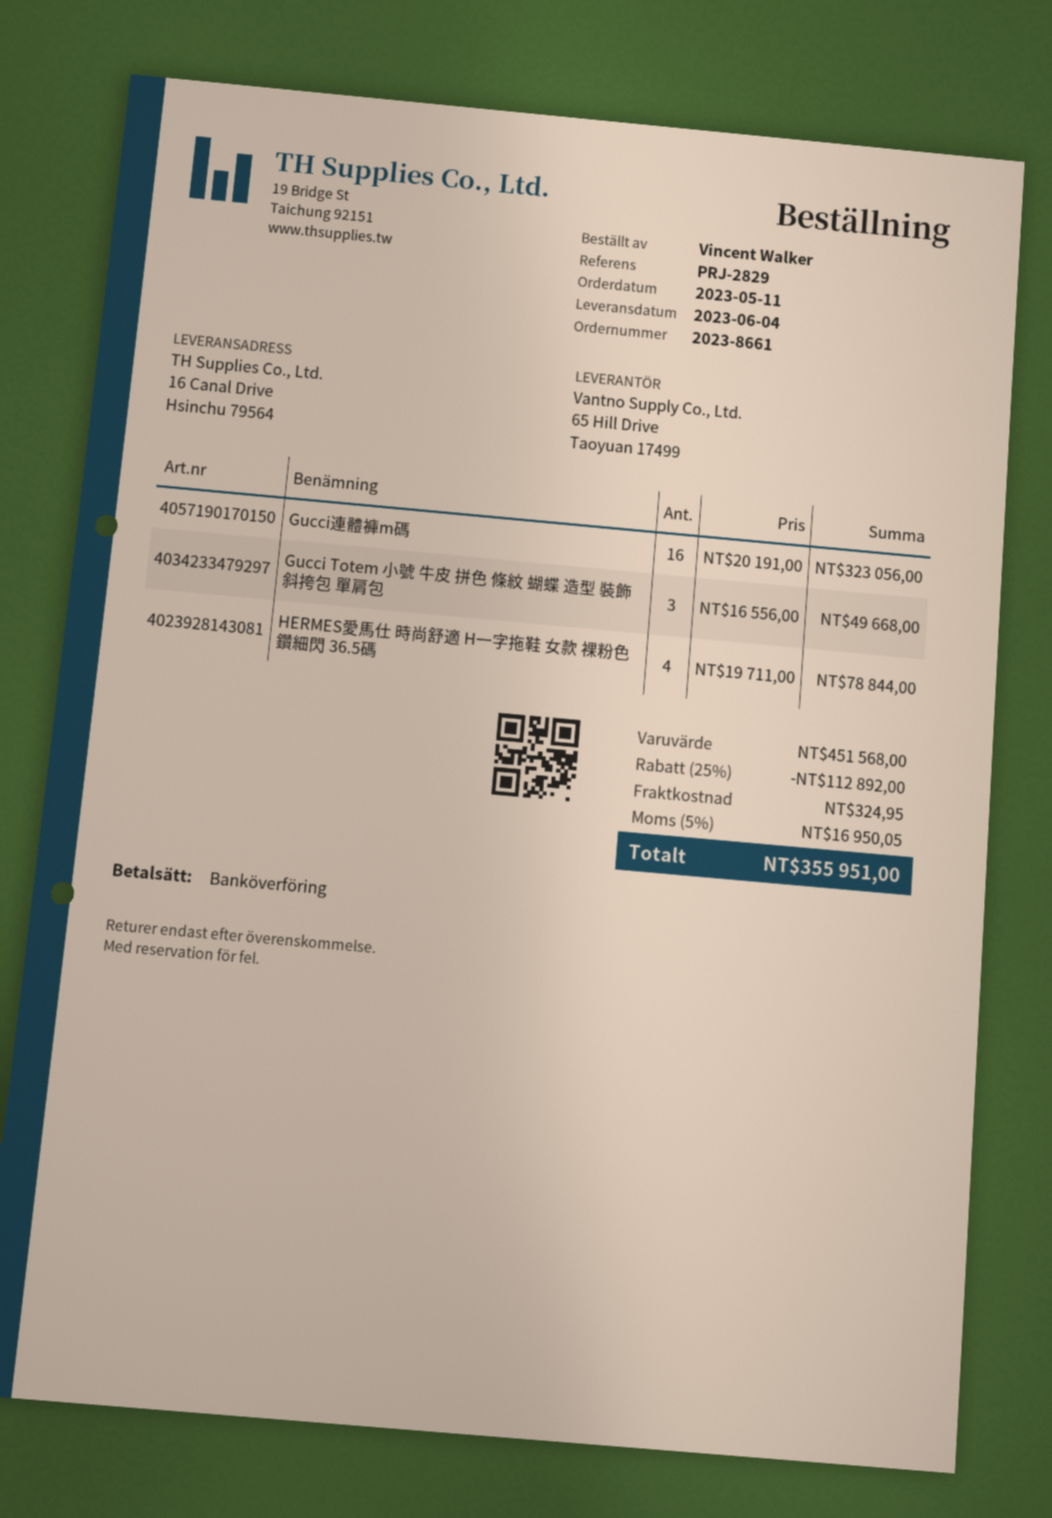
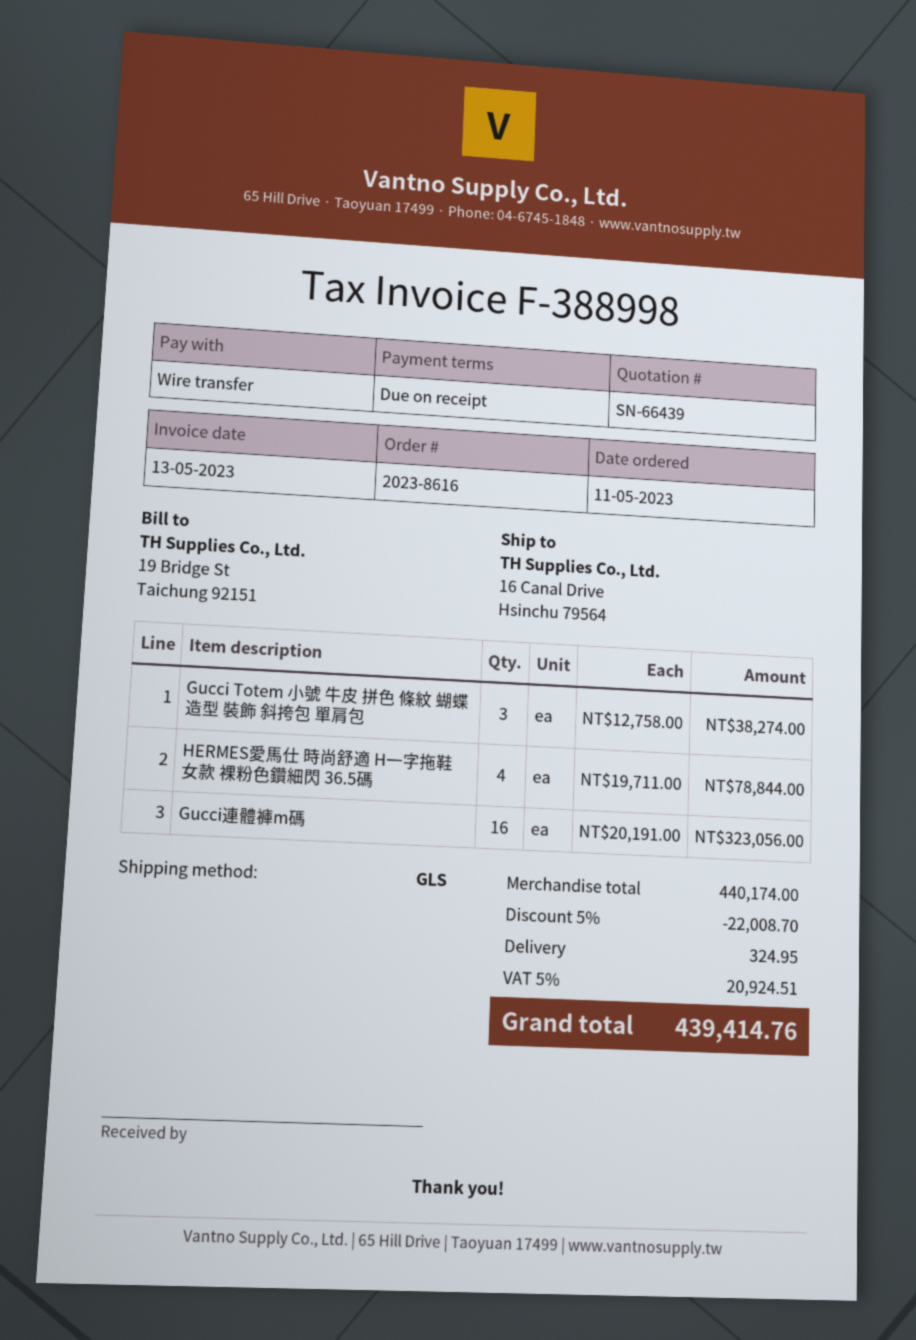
order number: 2023-8661 -> 2023-8616
Gucci Totem 小號 牛皮 拼色 條紋 蝴蝶 造型 裝飾 斜挎包 單肩包: 3 x 16556.00 = 49668.00 -> 3 x 12758.00 = 38274.00
subtotal: 451568.00 -> 440174.00
discount: 25% = 112892.00 -> 5% = 22008.70
tax: 5% = 16950.05 -> 5% = 20924.51
total: 355951.00 -> 439414.76

